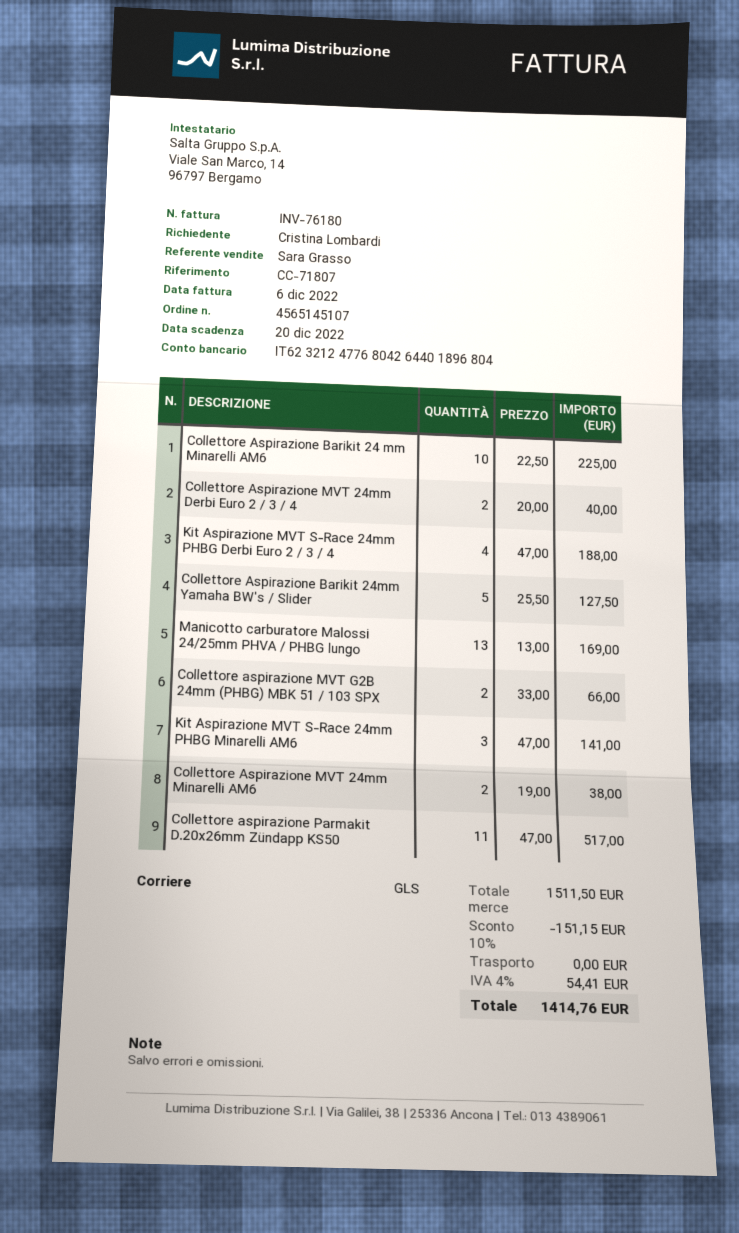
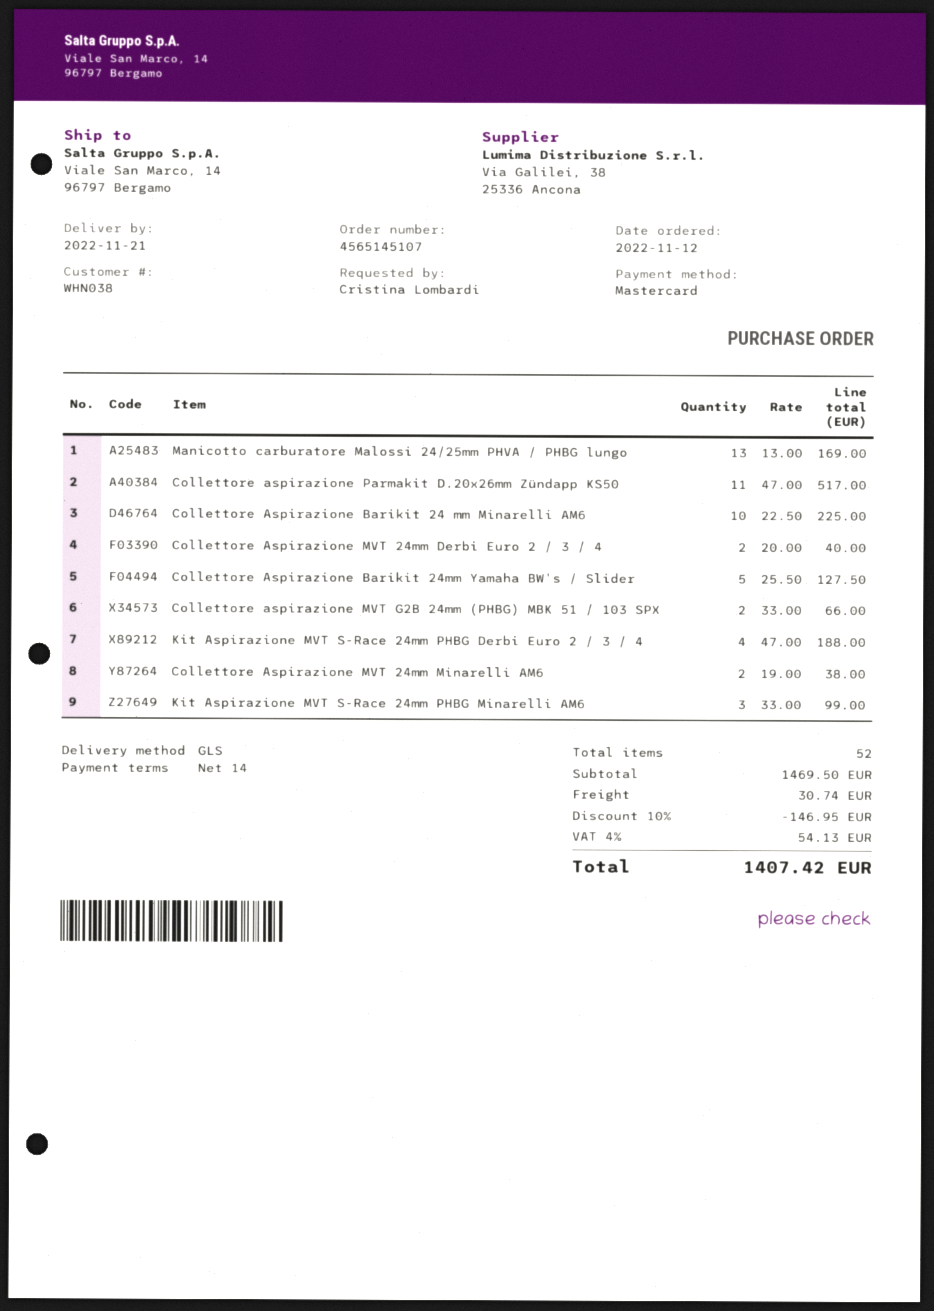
Kit Aspirazione MVT S-Race 24mm PHBG Minarelli AM6: 3 x 47.00 = 141.00 -> 3 x 33.00 = 99.00
subtotal: 1511.50 -> 1469.50
discount: 10% = 151.15 -> 10% = 146.95
shipping: 0.00 -> 30.74
tax: 4% = 54.41 -> 4% = 54.13
total: 1414.76 -> 1407.42

